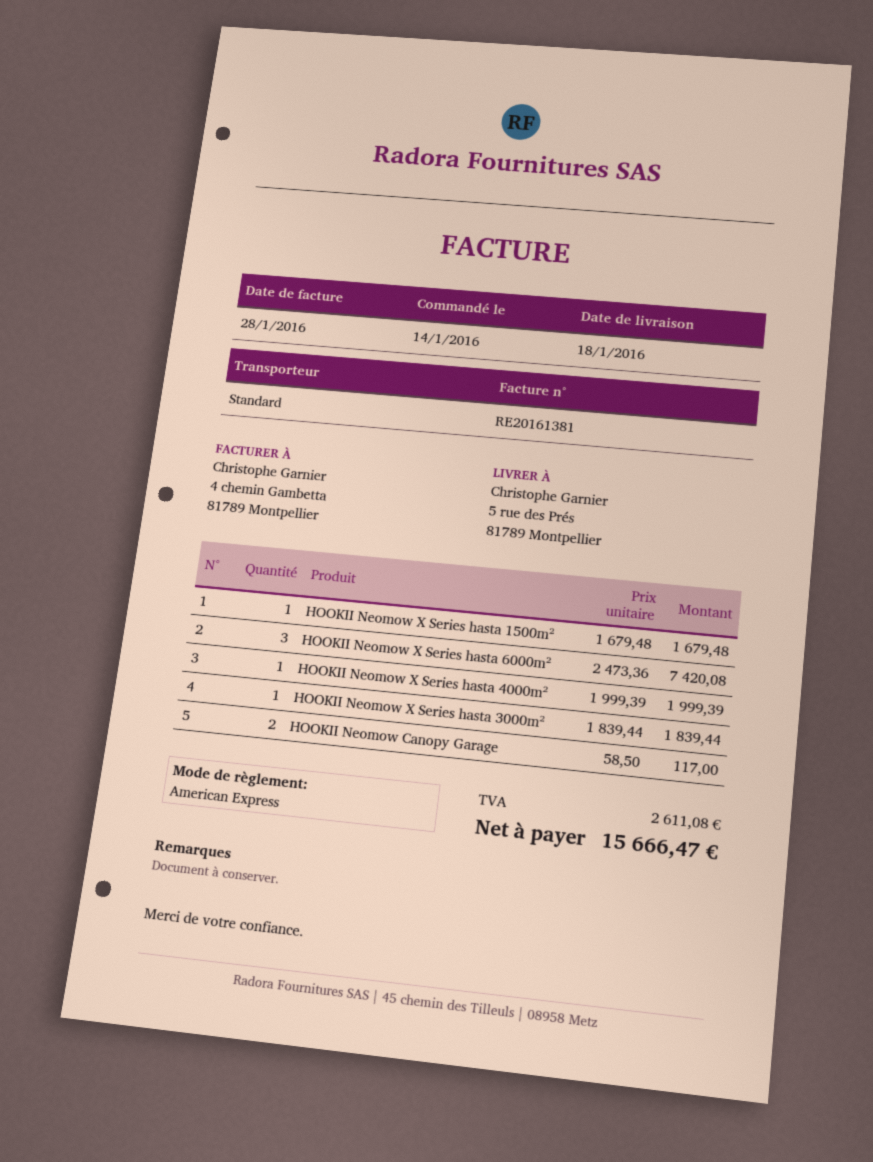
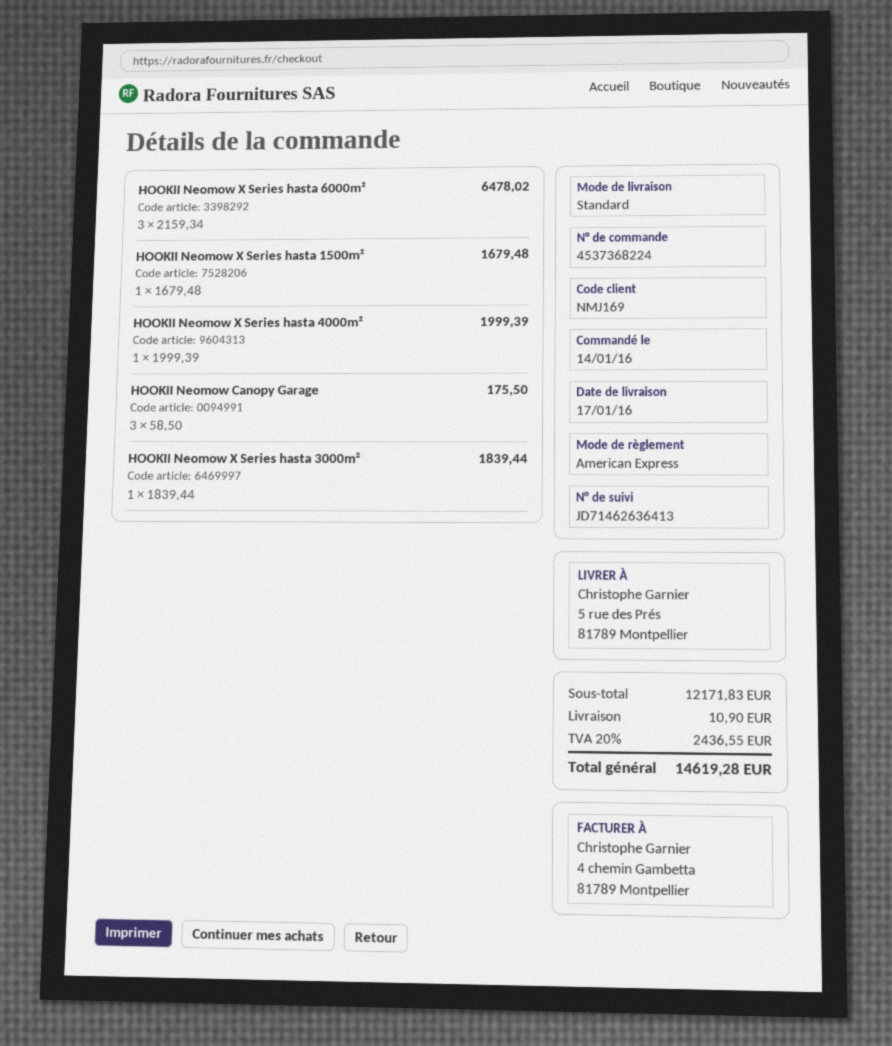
delivery date: 2016-01-18 -> 2016-01-17
HOOKII Neomow X Series hasta 6000m²: 3 x 2473.36 = 7420.08 -> 3 x 2159.34 = 6478.02
HOOKII Neomow Canopy Garage: 2 x 58.50 = 117.00 -> 3 x 58.50 = 175.50
shipping: none -> 10.90
tax: 2611.08 -> 2436.55
total: 15666.47 -> 14619.28

